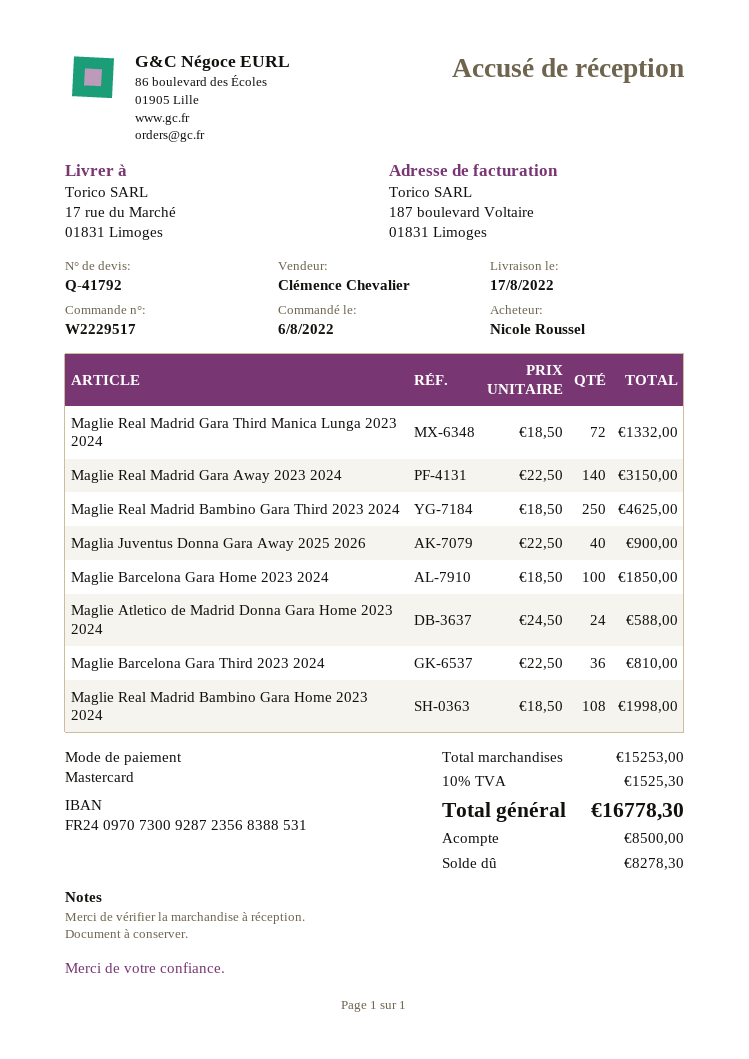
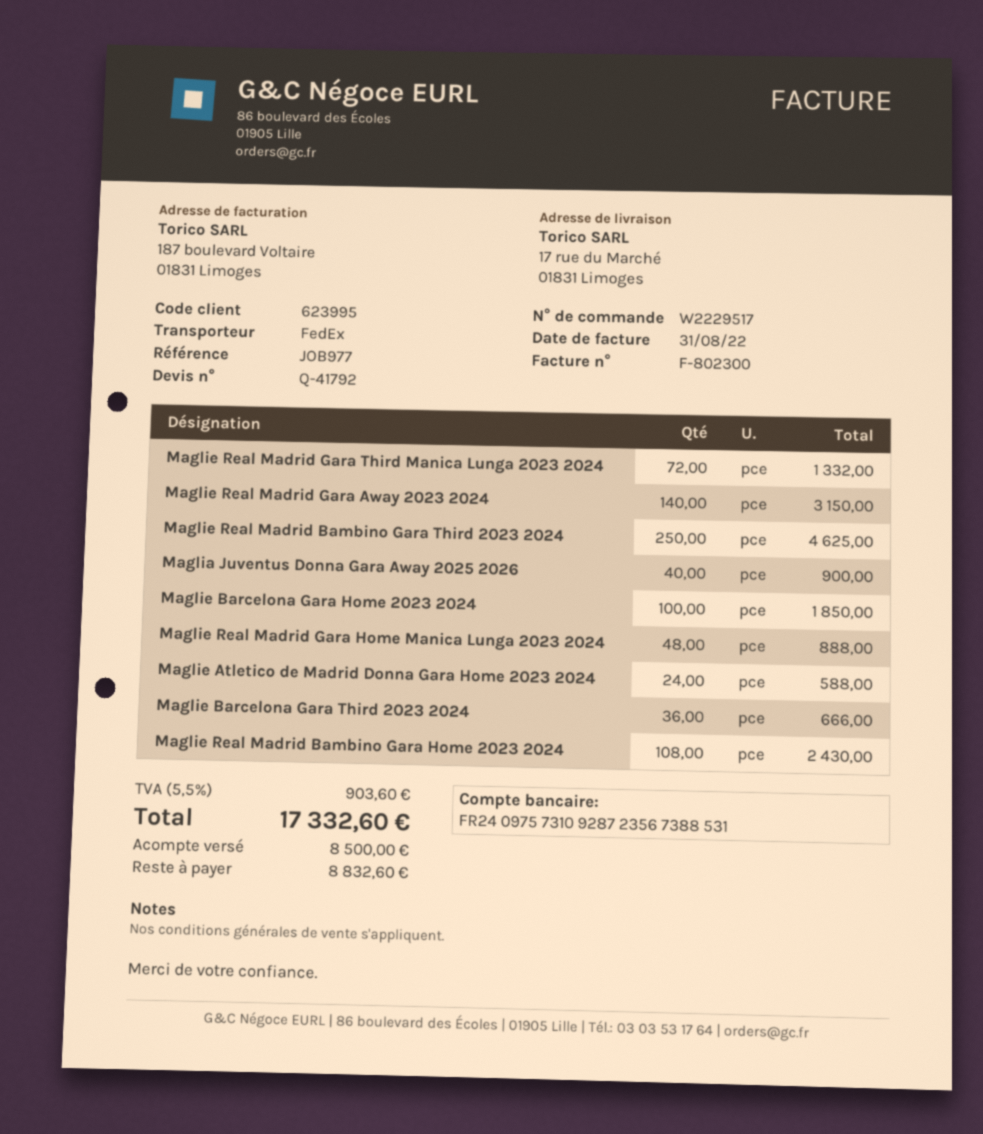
bank account: FR2409707300928723568388531 -> FR2409757310928723567388531
Maglie Barcelona Gara Third 2023 2024: 36 for 810.00 -> 36 for 666.00
Maglie Real Madrid Bambino Gara Home 2023 2024: 108 for 1998.00 -> 108 for 2430.00
Maglie Real Madrid Gara Home Manica Lunga 2023 2024: none -> 48 for 888.00
tax: 10% = 1525.30 -> 5.5% = 903.60
total: 16778.30 -> 17332.60
balance: 8278.30 -> 8832.60

